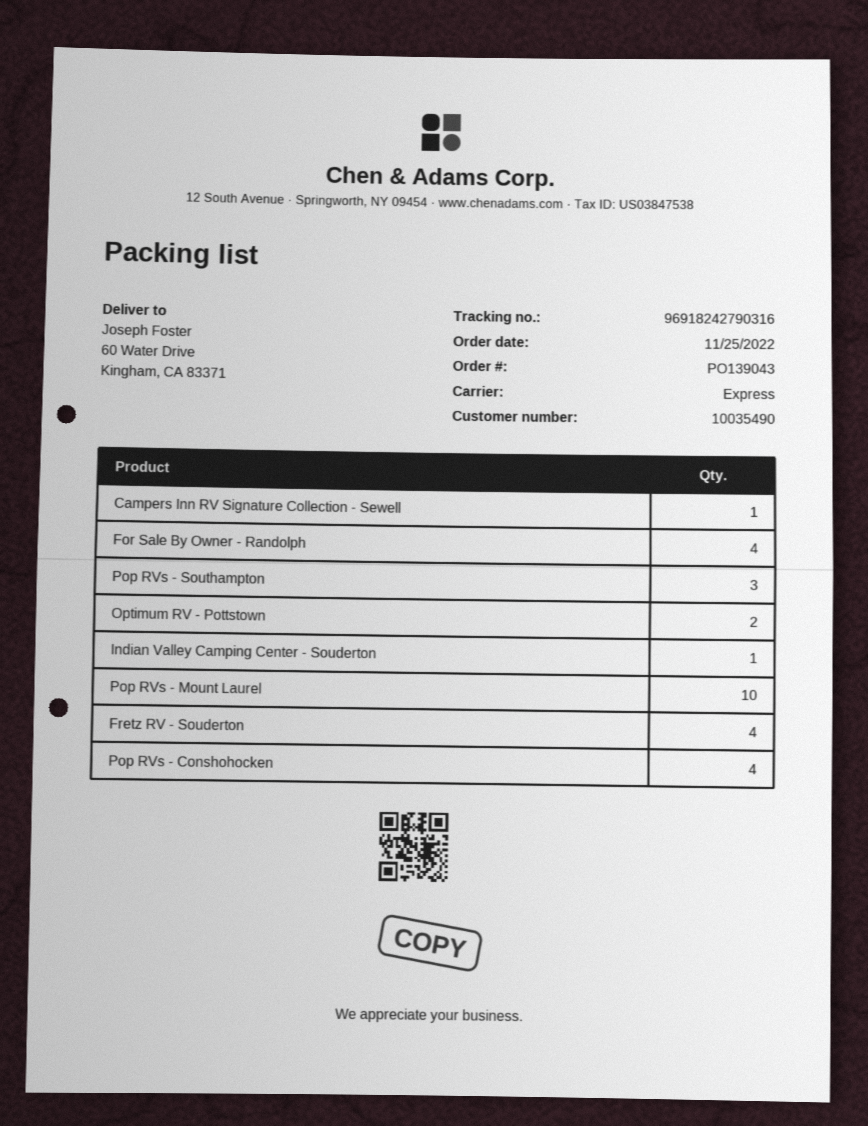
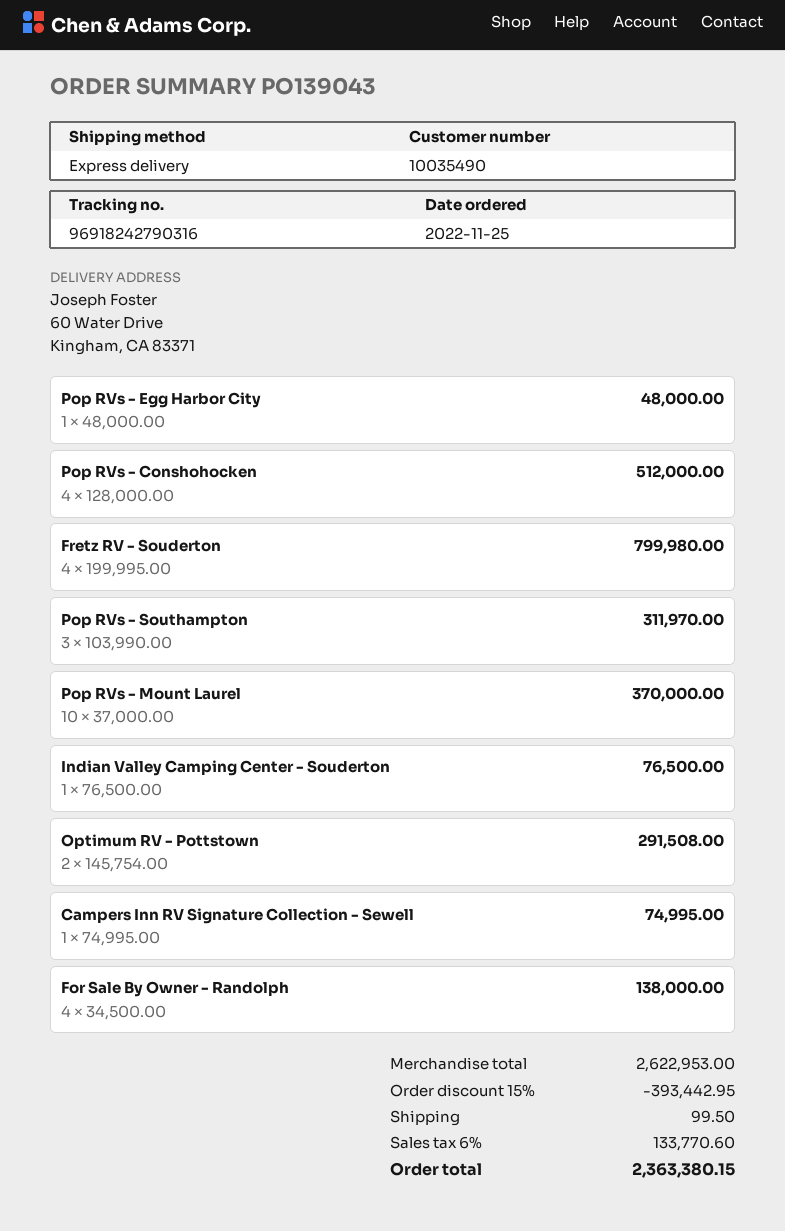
Pop RVs - Egg Harbor City: none -> 1

